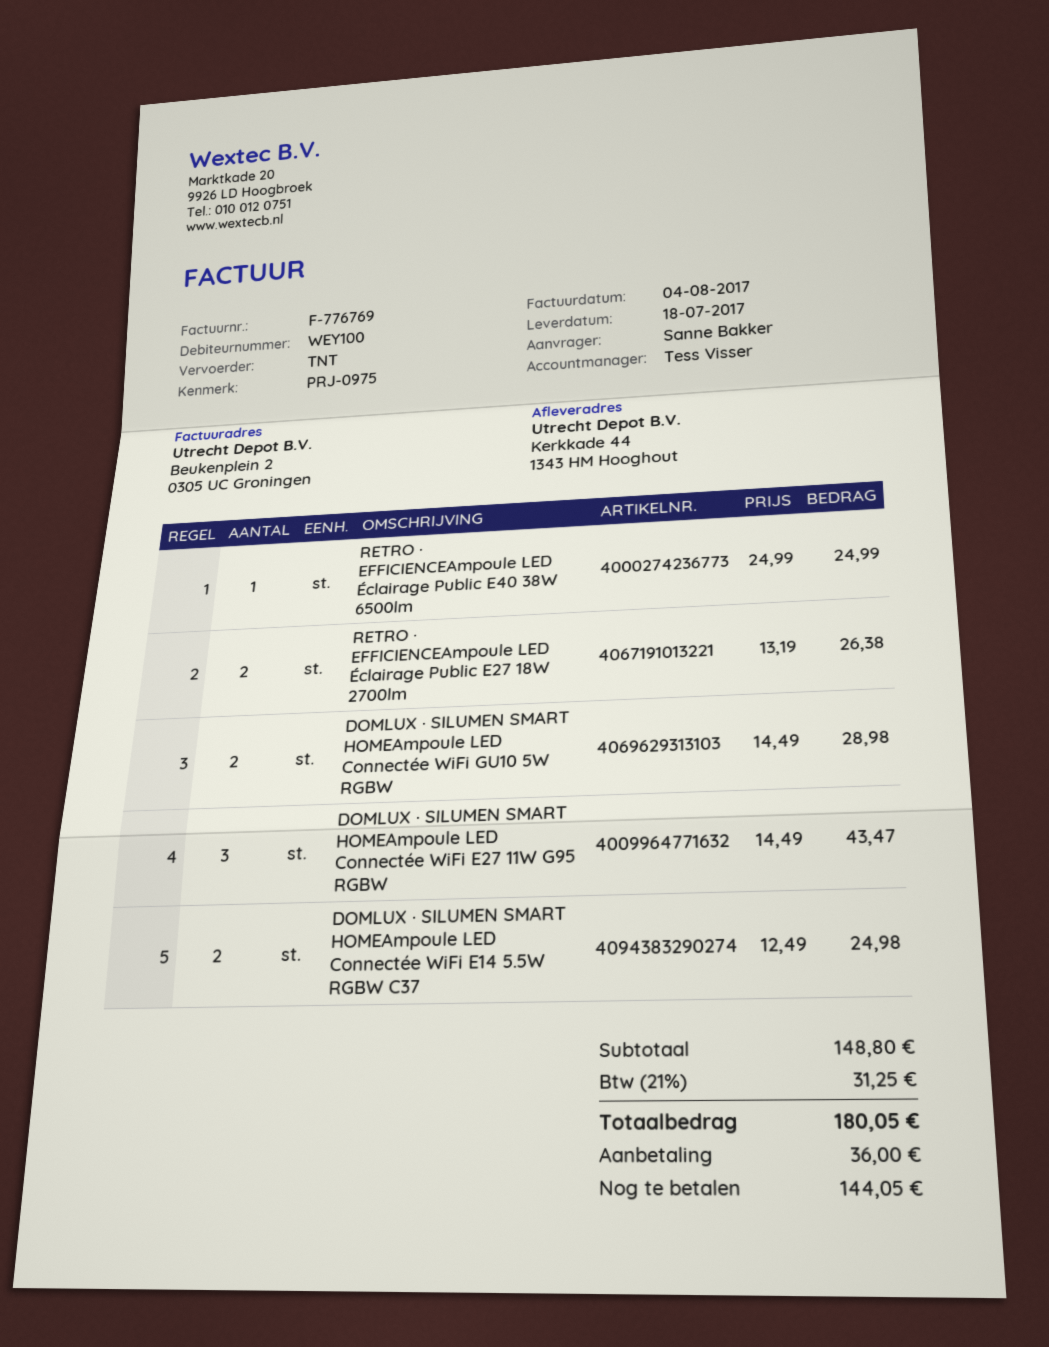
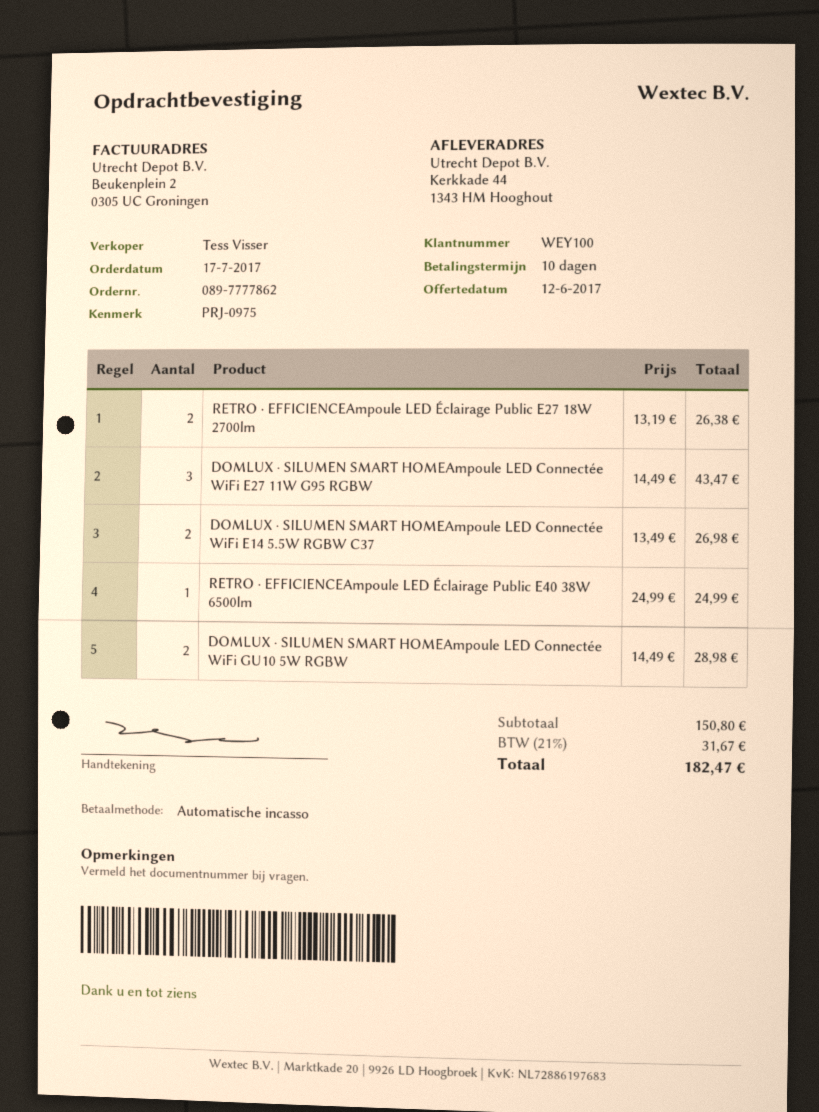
DOMLUX · SILUMEN SMART HOMEAmpoule LED Connectée WiFi E14 5.5W RGBW C37: 2 x 12.49 = 24.98 -> 2 x 13.49 = 26.98
subtotal: 148.80 -> 150.80
tax: 21% = 31.25 -> 21% = 31.67
total: 180.05 -> 182.47

